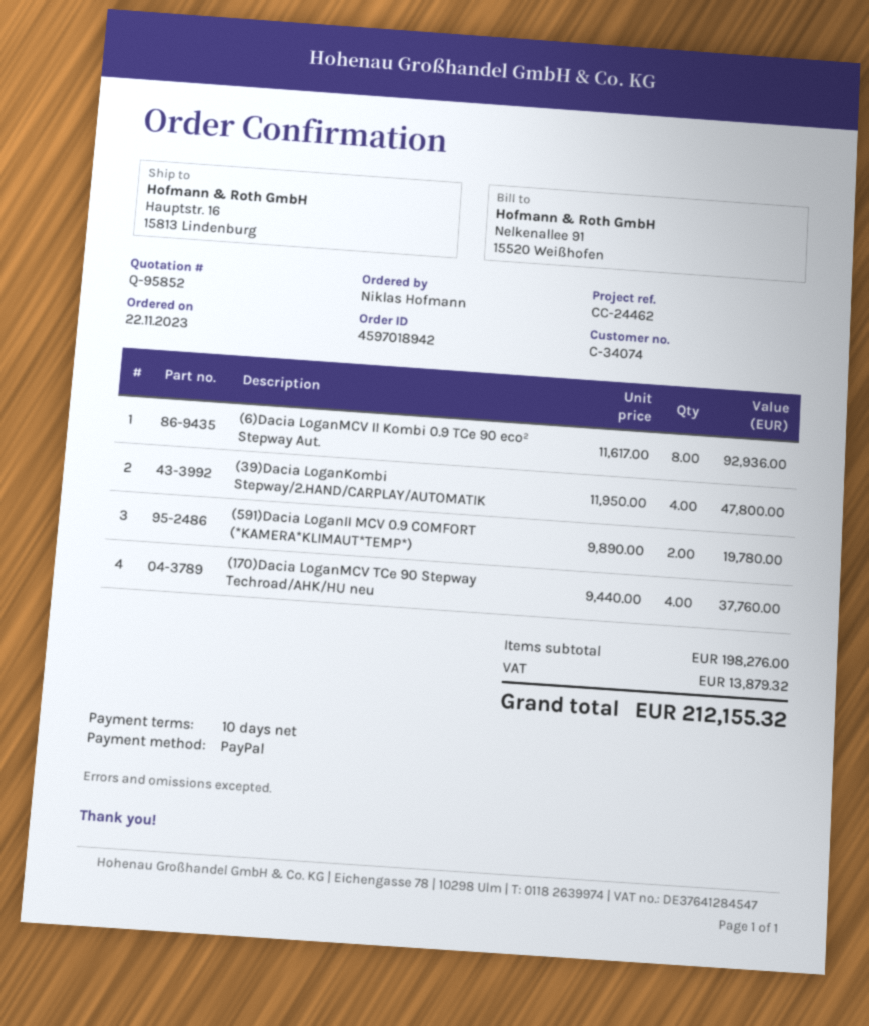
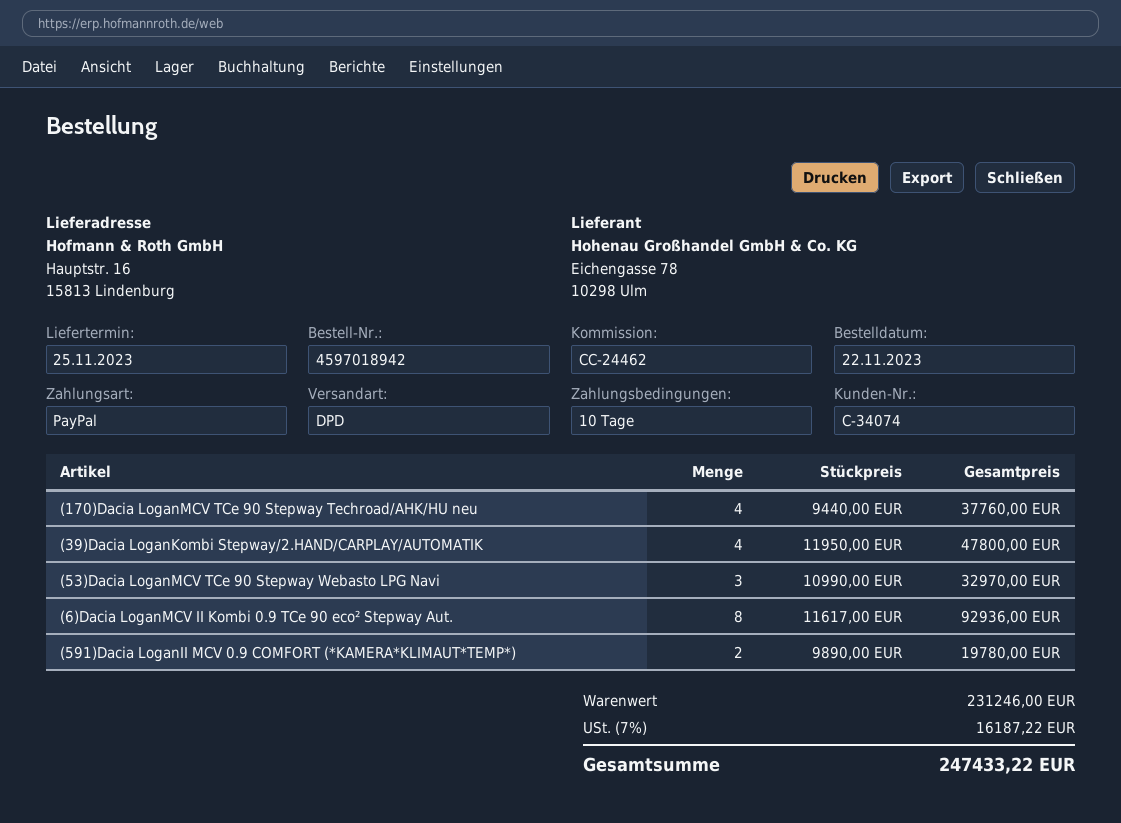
(53)Dacia LoganMCV TCe 90 Stepway Webasto LPG Navi: none -> 3 x 10990.00 = 32970.00
subtotal: 198276.00 -> 231246.00
tax: 13879.32 -> 16187.22
total: 212155.32 -> 247433.22

